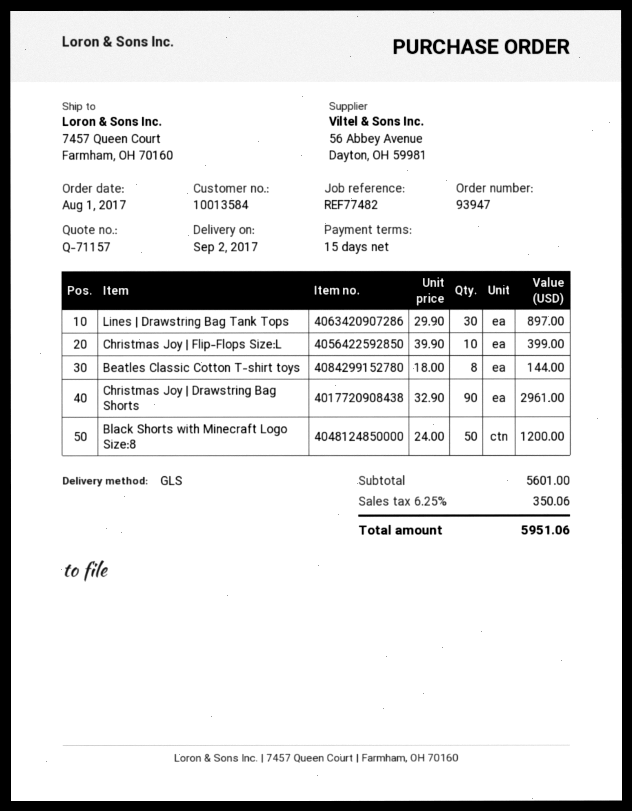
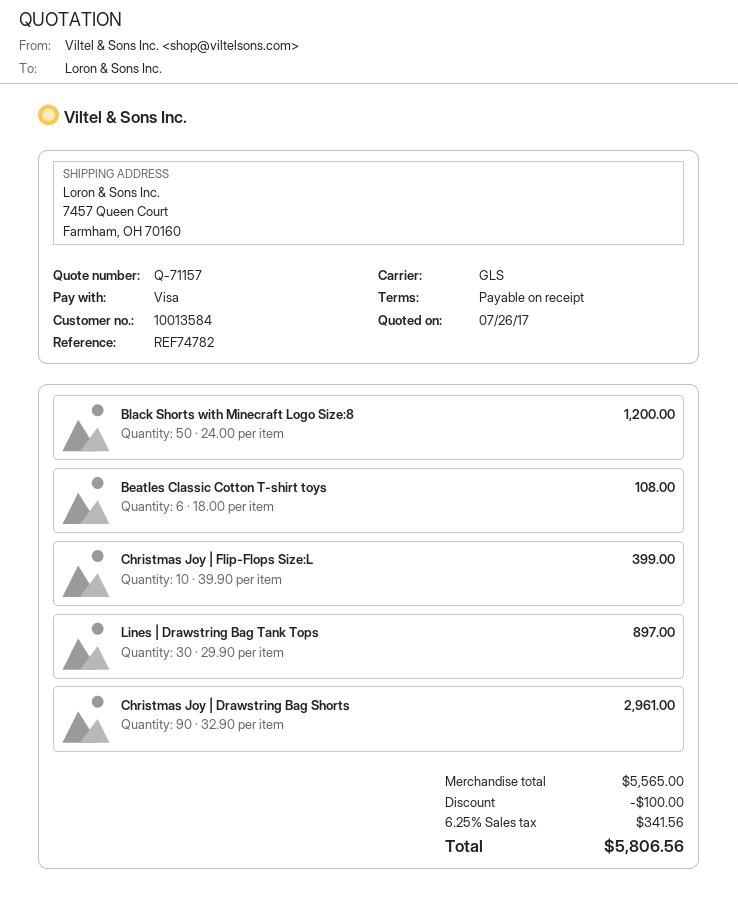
payment terms: 15 days -> on receipt
reference: REF77482 -> REF74782
Beatles Classic Cotton T-shirt toys: 8 x 18.00 = 144.00 -> 6 x 18.00 = 108.00
subtotal: 5601.00 -> 5565.00
discount: none -> 100.00
tax: 6.25% = 350.06 -> 6.25% = 341.56
total: 5951.06 -> 5806.56

